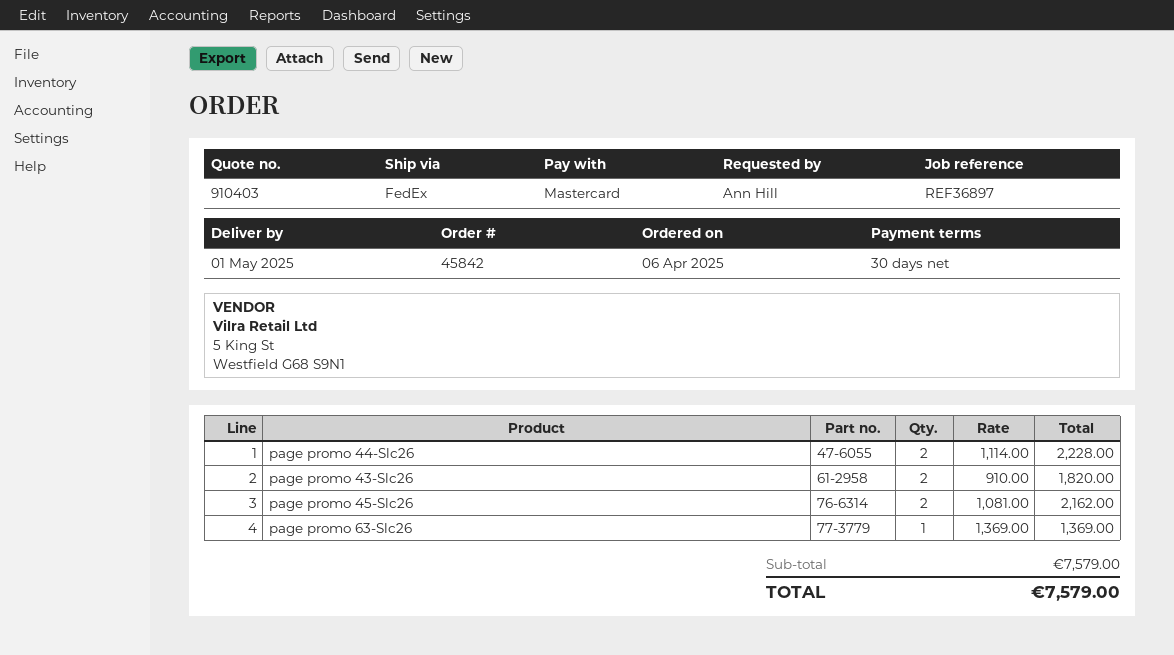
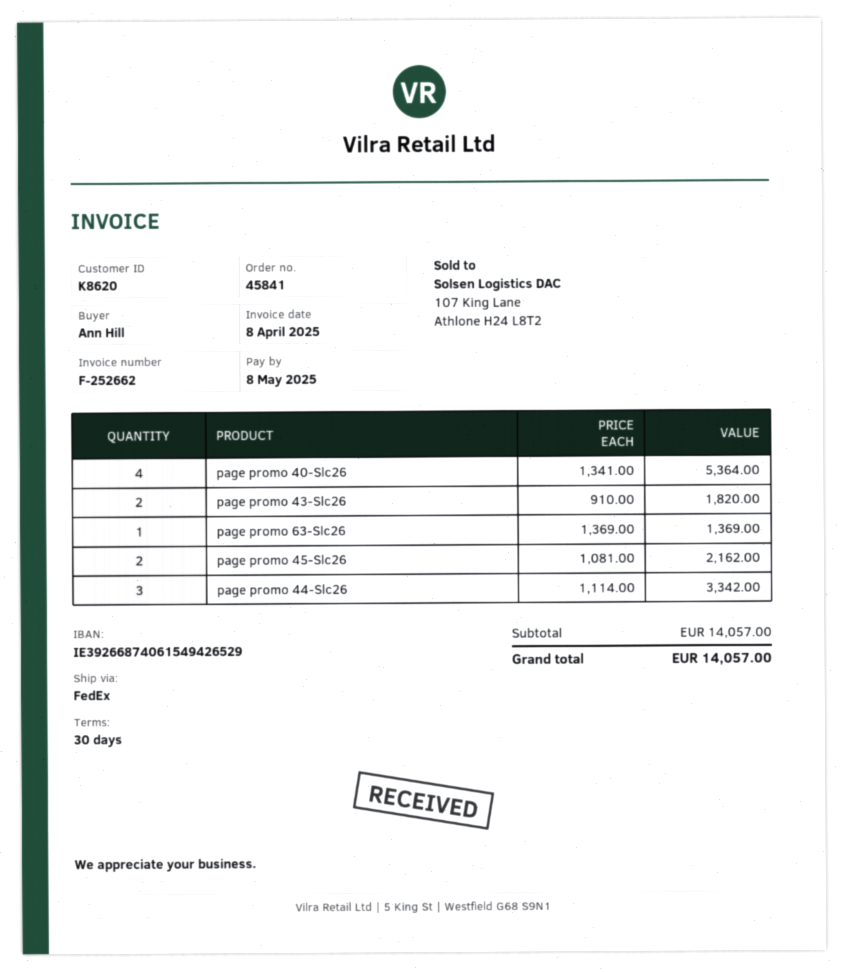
order number: 45842 -> 45841
page promo 44-Slc26: 2 x 1114.00 = 2228.00 -> 3 x 1114.00 = 3342.00
page promo 40-Slc26: none -> 4 x 1341.00 = 5364.00
subtotal: 7579.00 -> 14057.00
total: 7579.00 -> 14057.00

